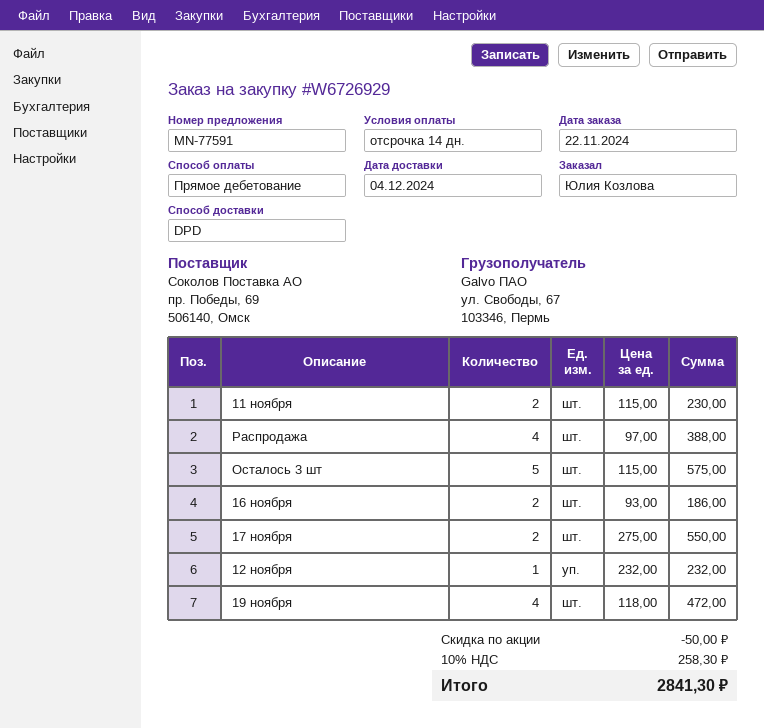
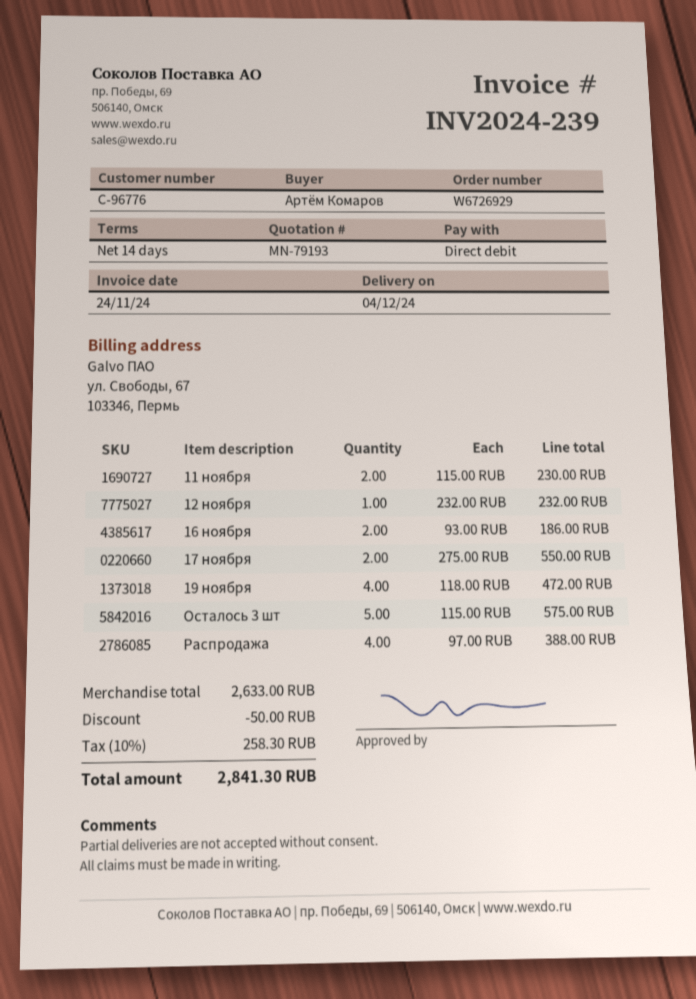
quote number: MN-77591 -> MN-79193
ordered by: Юлия Козлова -> Артём Комаров

